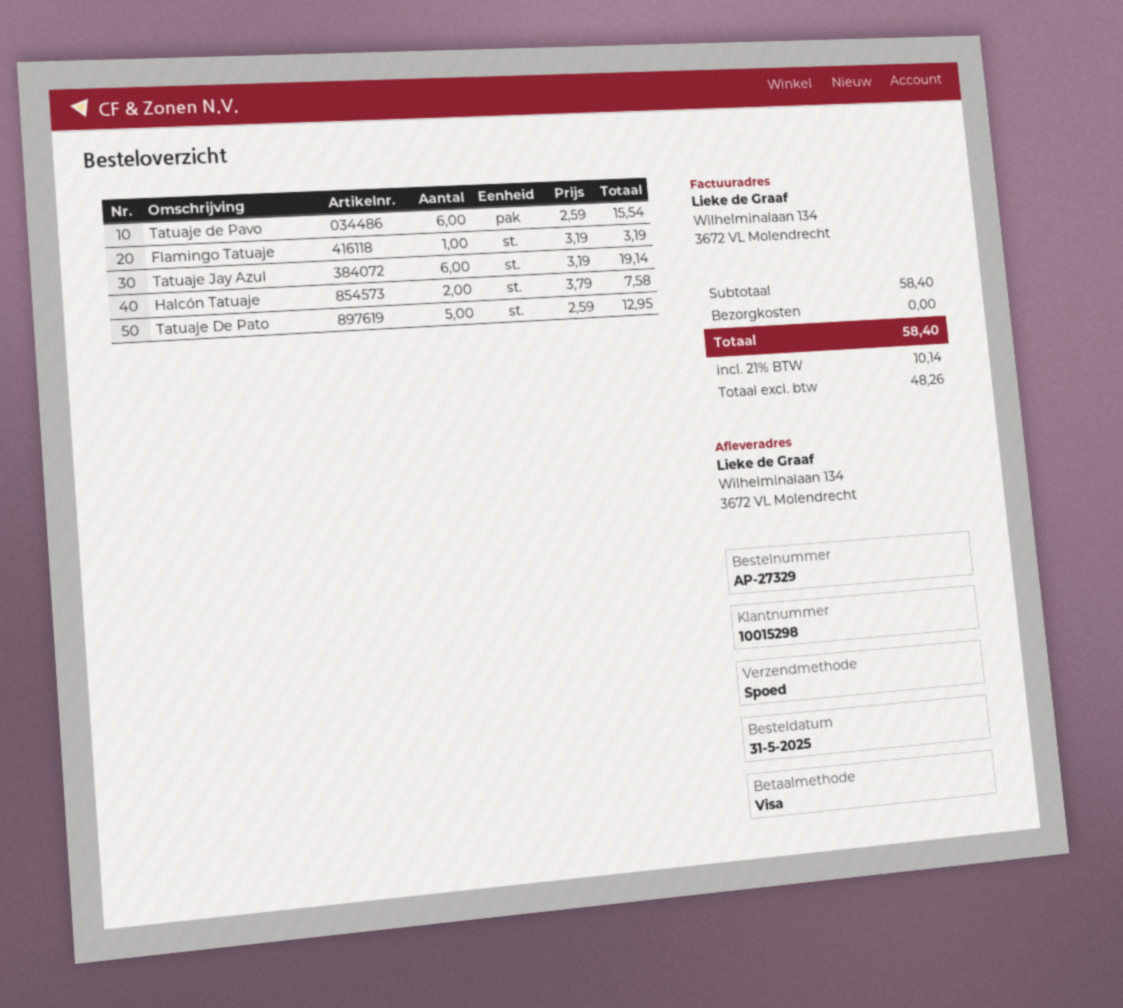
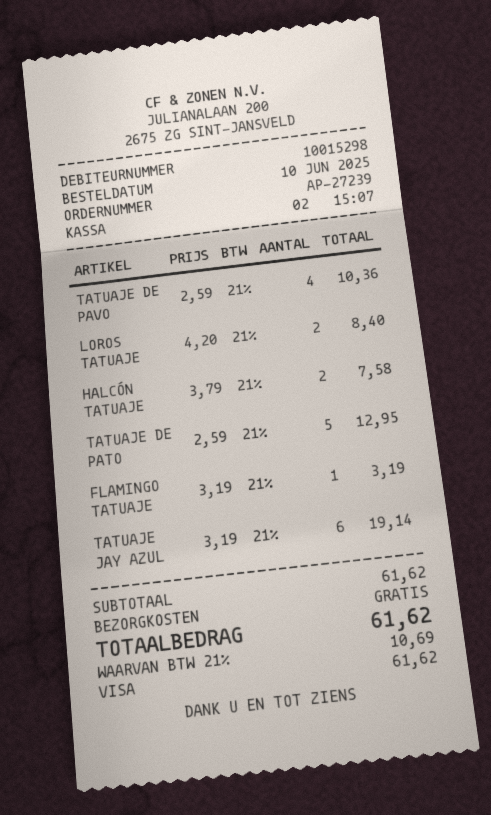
order number: AP-27329 -> AP-27239
order date: 2025-05-31 -> 2025-06-10
Tatuaje de Pavo: 6 x 2.59 = 15.54 -> 4 x 2.59 = 10.36
LOROS TATUAJE: none -> 2 x 4.20 = 8.40
subtotal: 58.40 -> 61.62
tax: 21% = 10.14 -> 21% = 10.69
total: 58.40 -> 61.62

